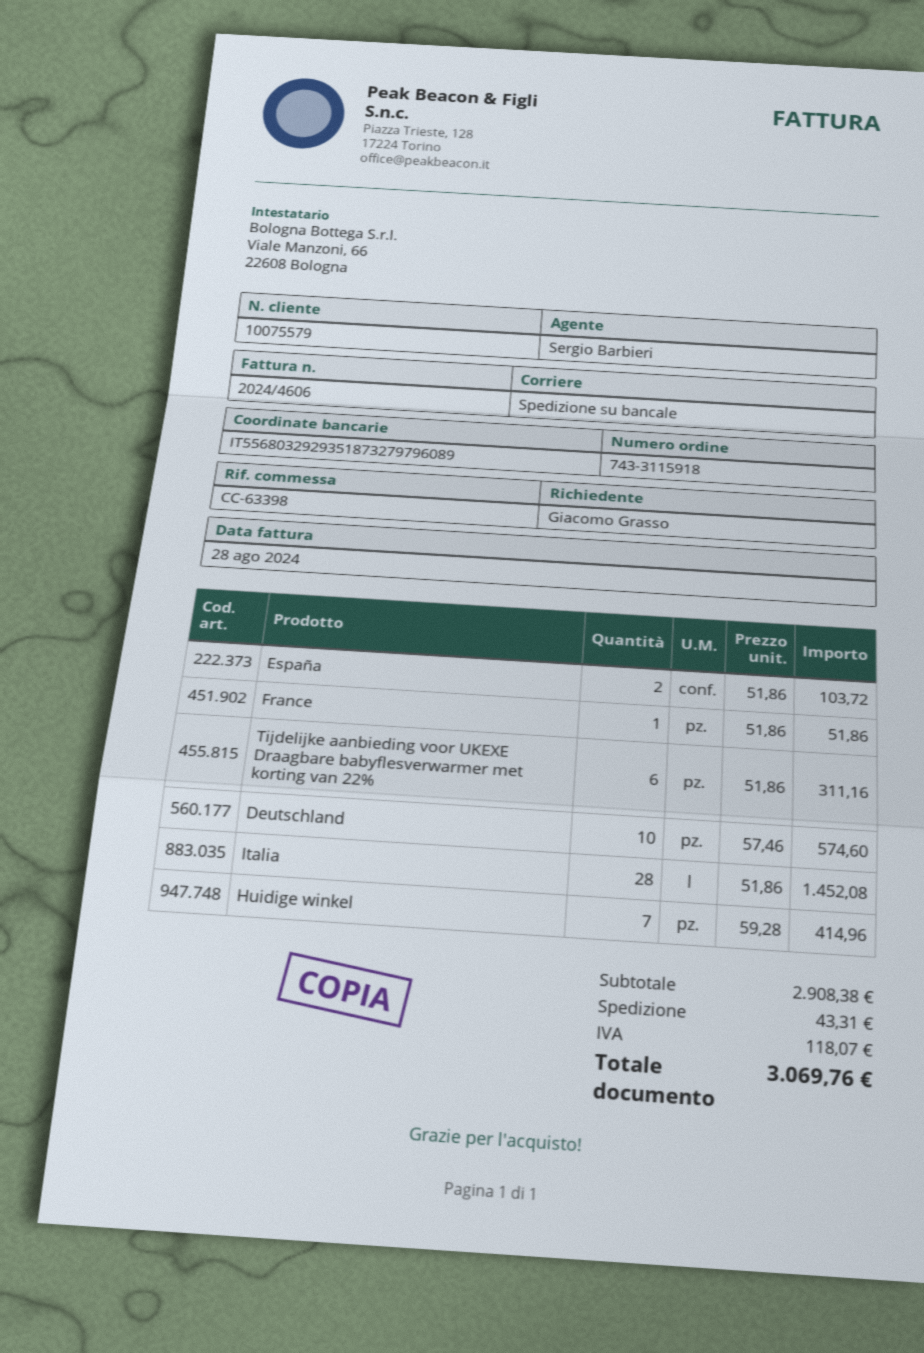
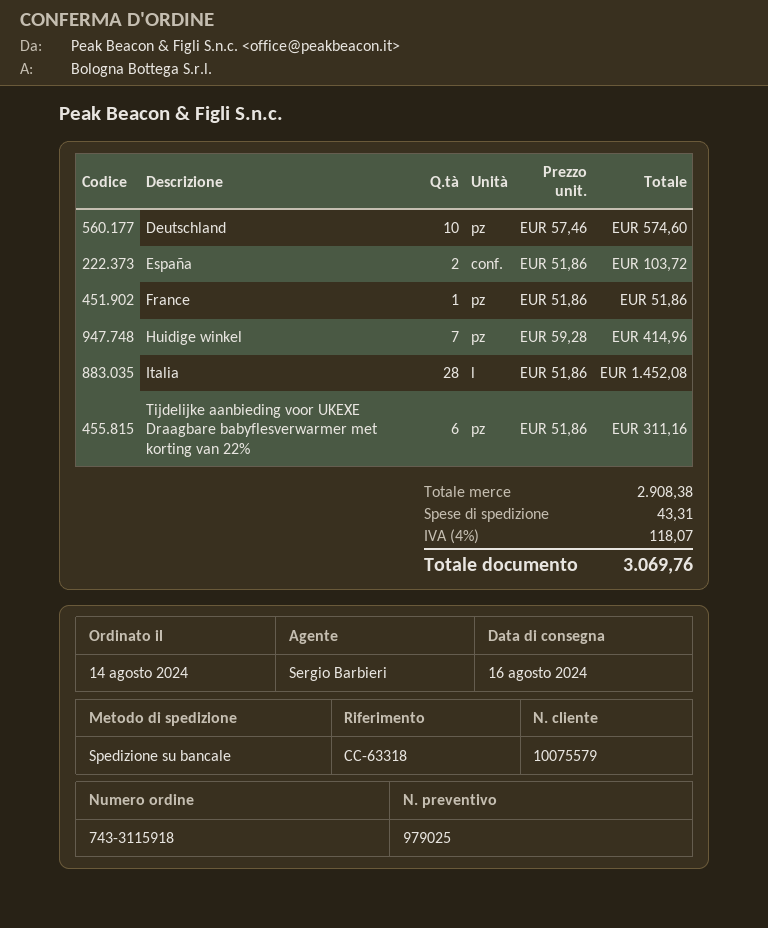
reference: CC-63398 -> CC-63318

